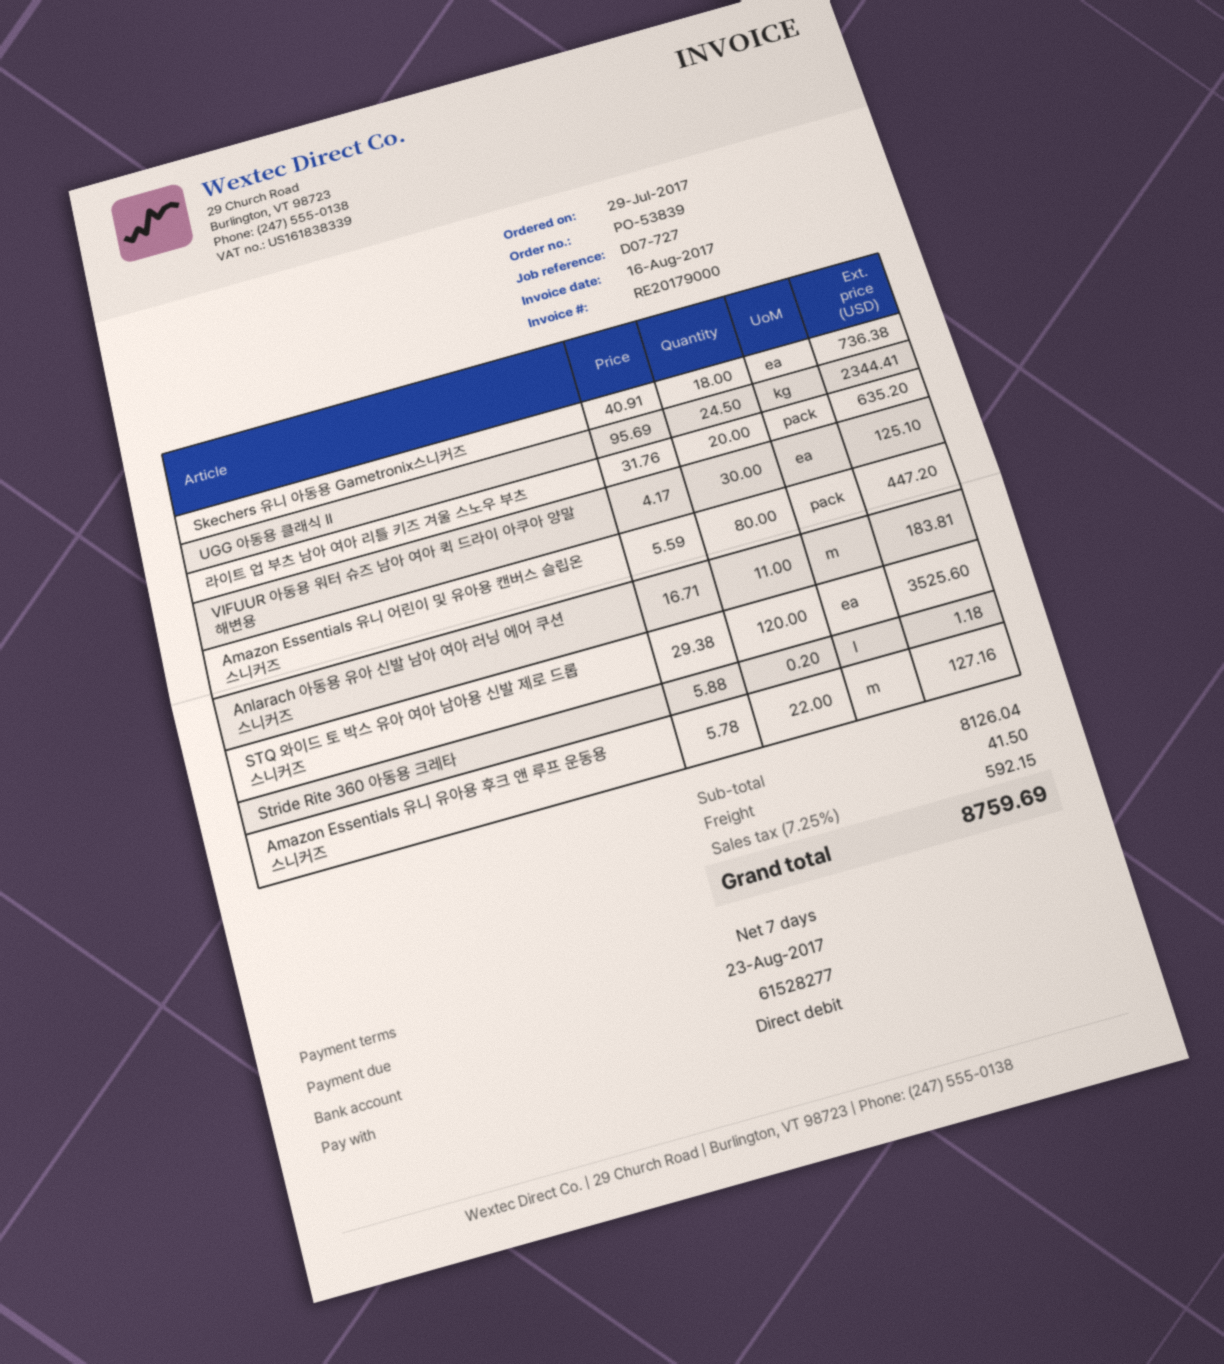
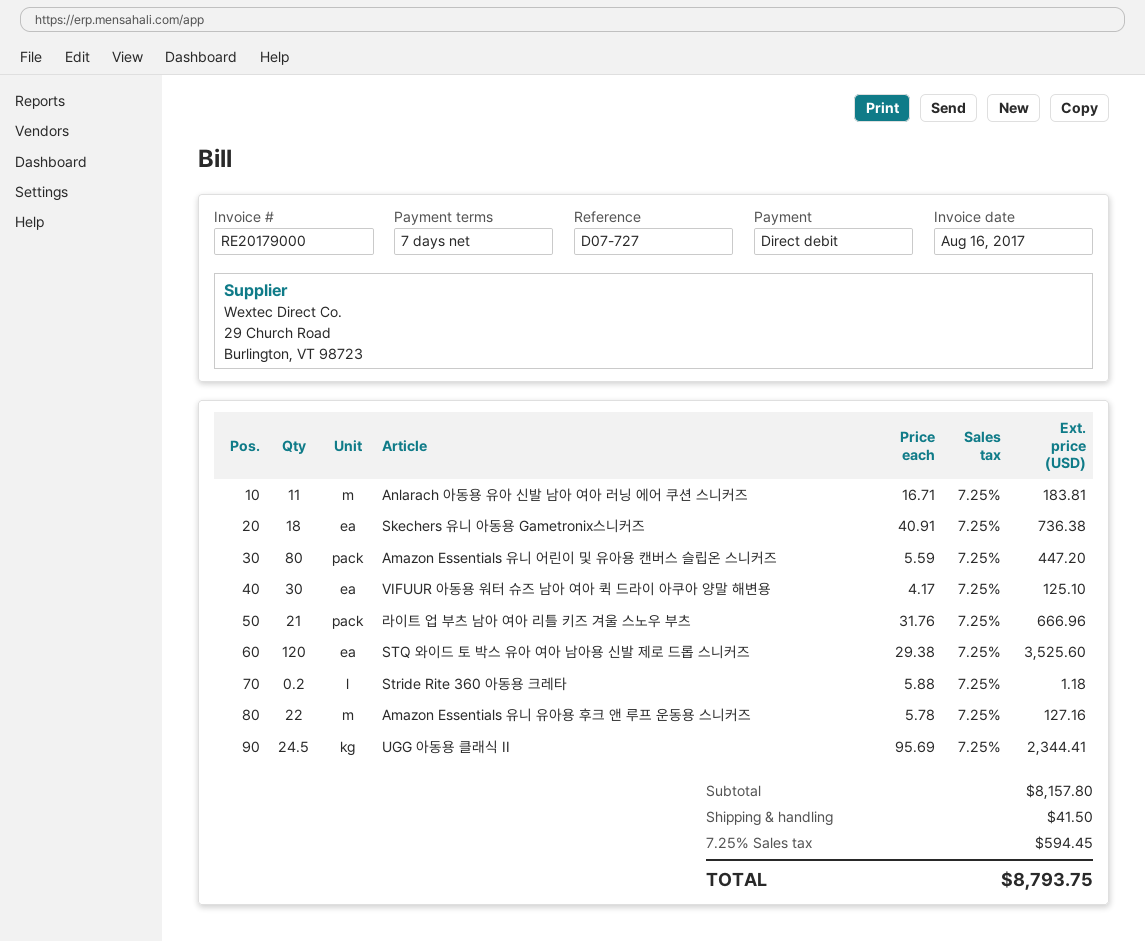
라이트 업 부츠 남아 여아 리틀 키즈 겨울 스노우 부츠: 20 x 31.76 = 635.20 -> 21 x 31.76 = 666.96
subtotal: 8126.04 -> 8157.80
tax: 7.25% = 592.15 -> 7.25% = 594.45
total: 8759.69 -> 8793.75

